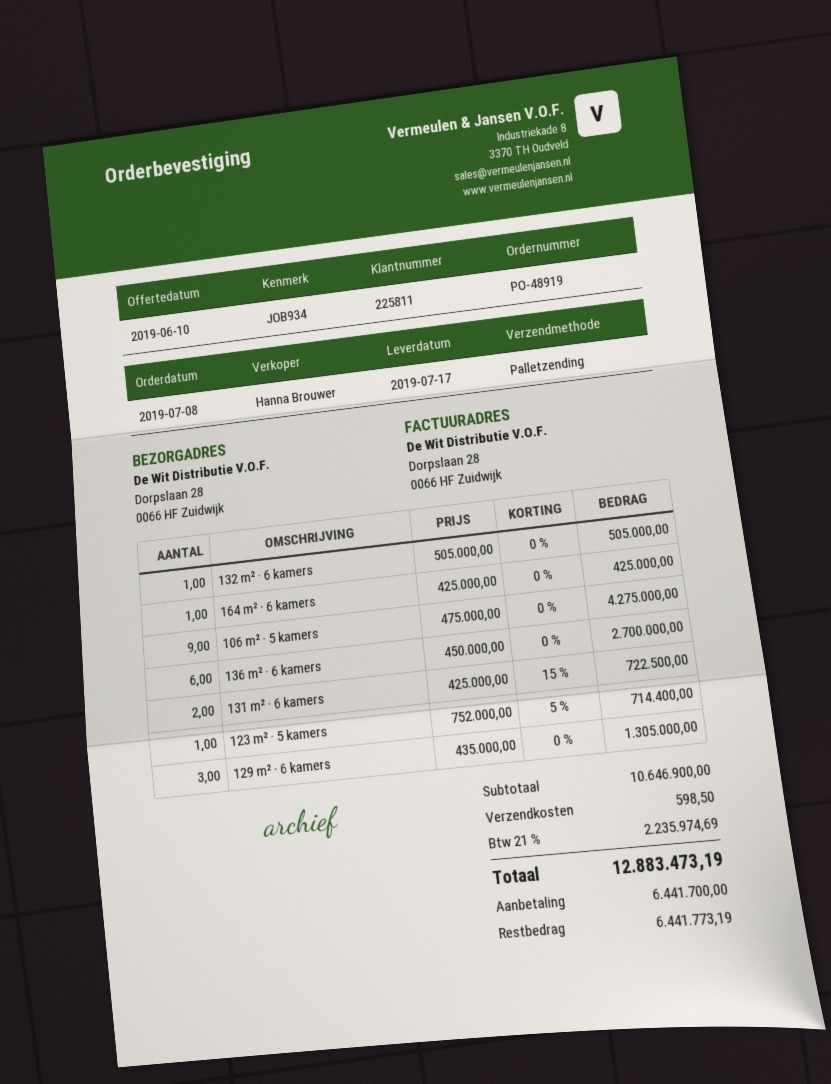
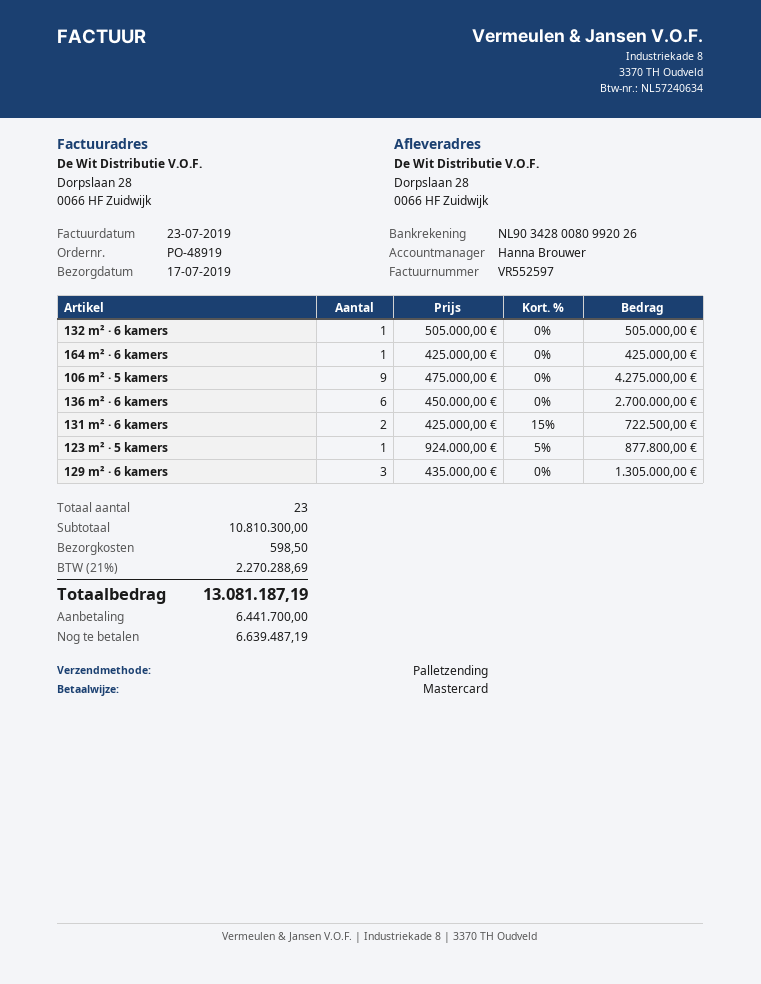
123 m² · 5 kamers: 1 x 752000.00 - 5% = 714400.00 -> 1 x 924000.00 - 5% = 877800.00
subtotal: 10646900.00 -> 10810300.00
tax: 21% = 2235974.69 -> 21% = 2270288.69
total: 12883473.19 -> 13081187.19
balance: 6441773.19 -> 6639487.19

